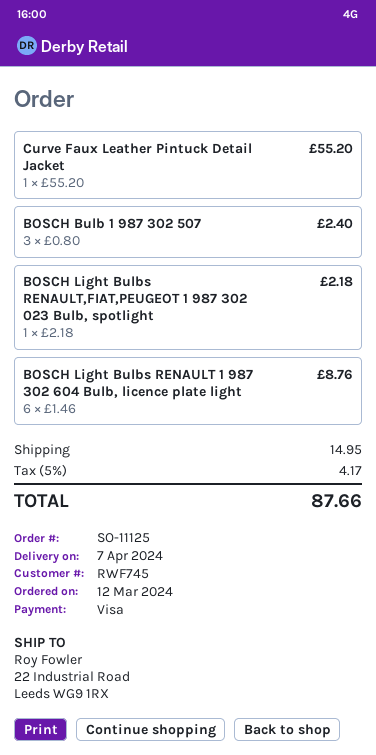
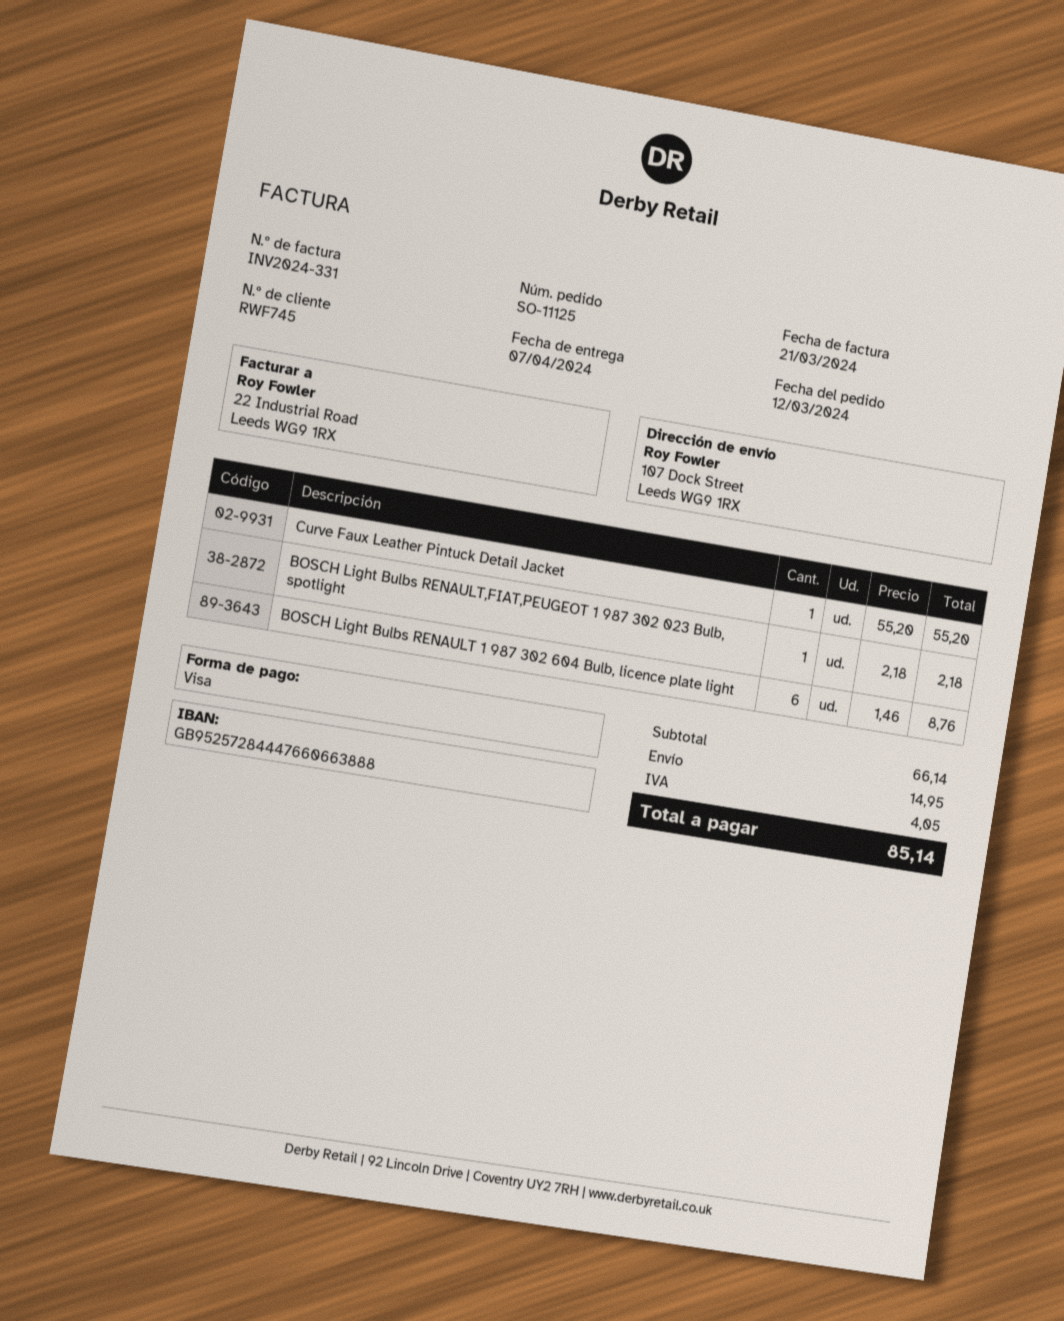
ship to: 22 Industrial Road, Leeds WG9 1RX -> 107 Dock Street, Leeds WG9 1RX
BOSCH Bulb 1 987 302 507: 3 x 0.80 = 2.40 -> none
tax: 4.17 -> 4.05
total: 87.66 -> 85.14

